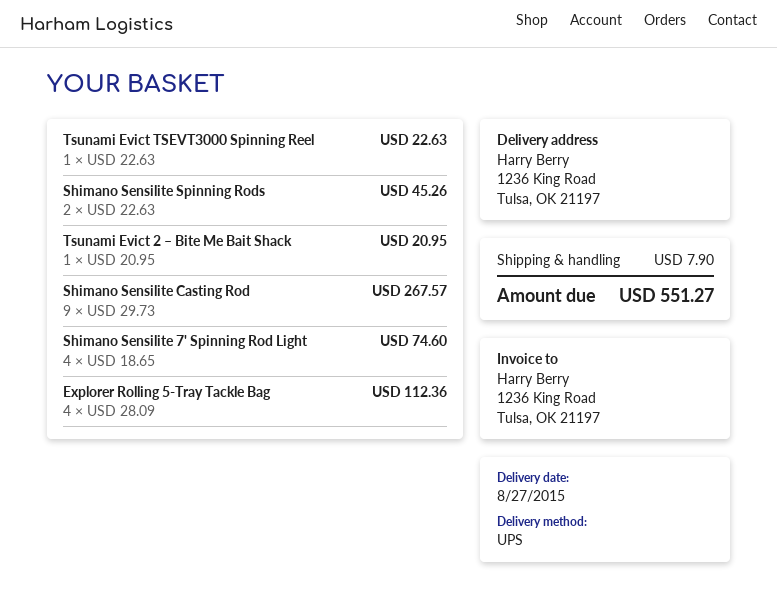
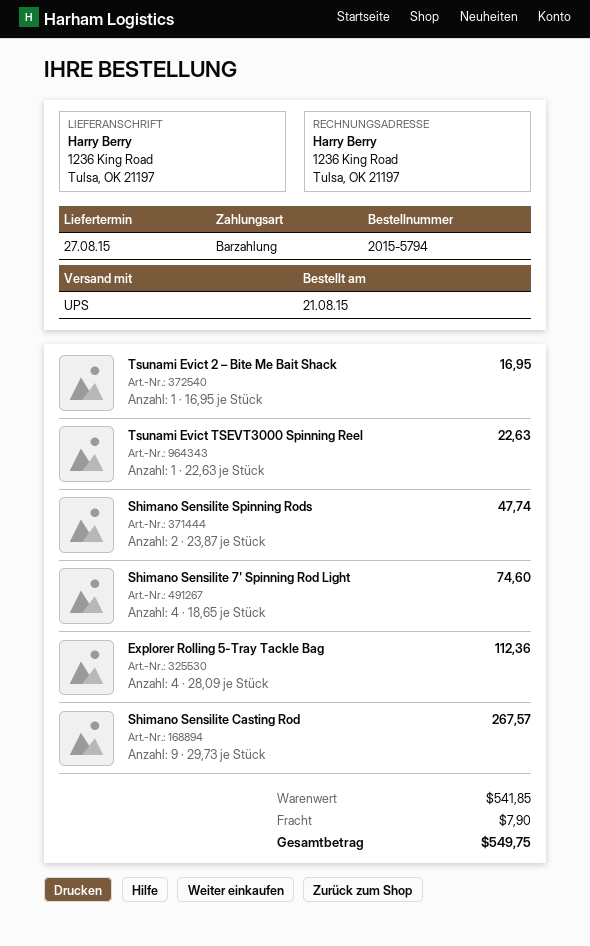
Shimano Sensilite Spinning Rods: 2 x 22.63 = 45.26 -> 2 x 23.87 = 47.74
Tsunami Evict 2 – Bite Me Bait Shack: 1 x 20.95 = 20.95 -> 1 x 16.95 = 16.95
total: 551.27 -> 549.75

